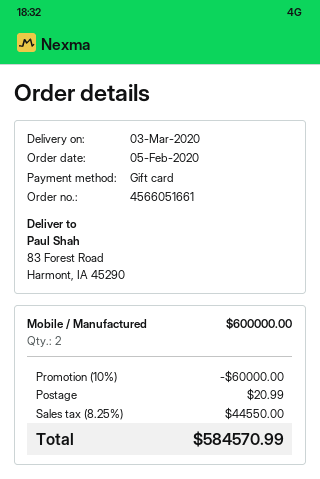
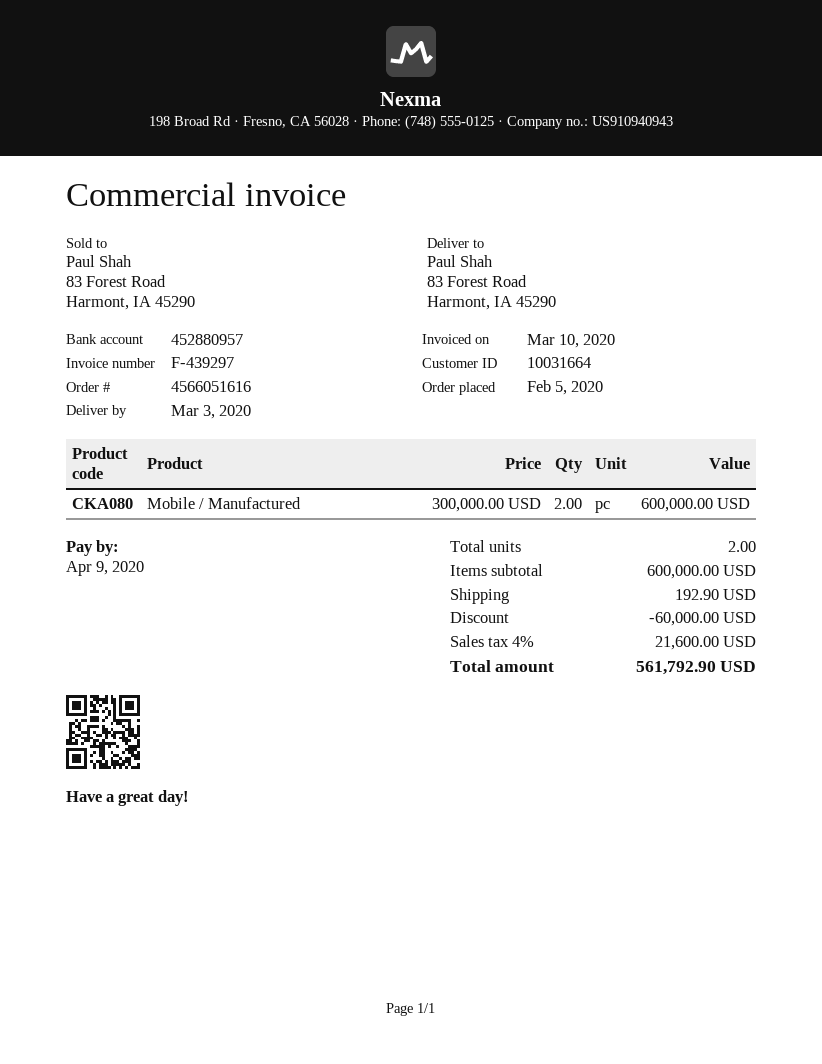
order number: 4566051661 -> 4566051616
shipping: 20.99 -> 192.90
tax: 8.25% = 44550.00 -> 4% = 21600.00
total: 584570.99 -> 561792.90

